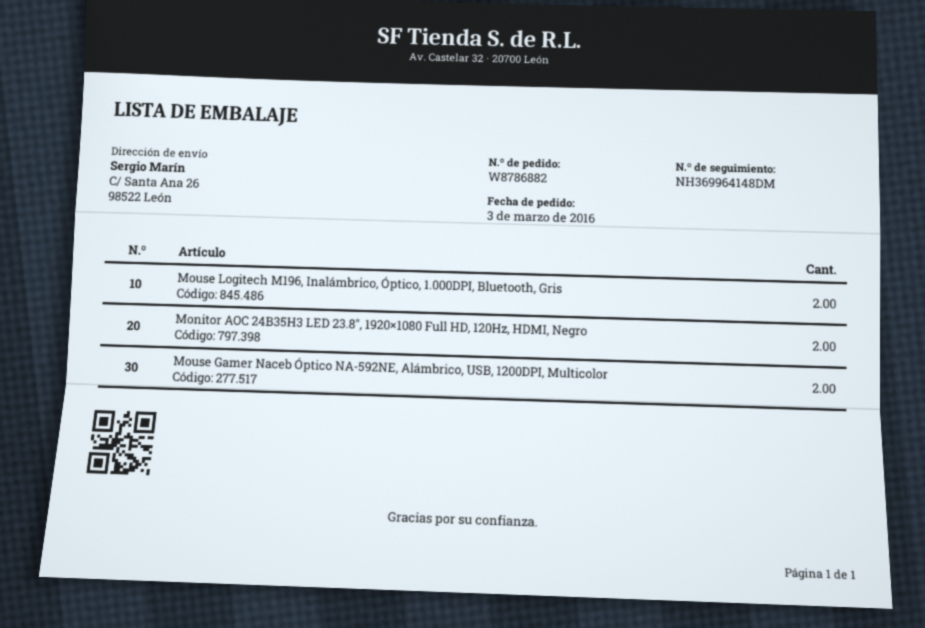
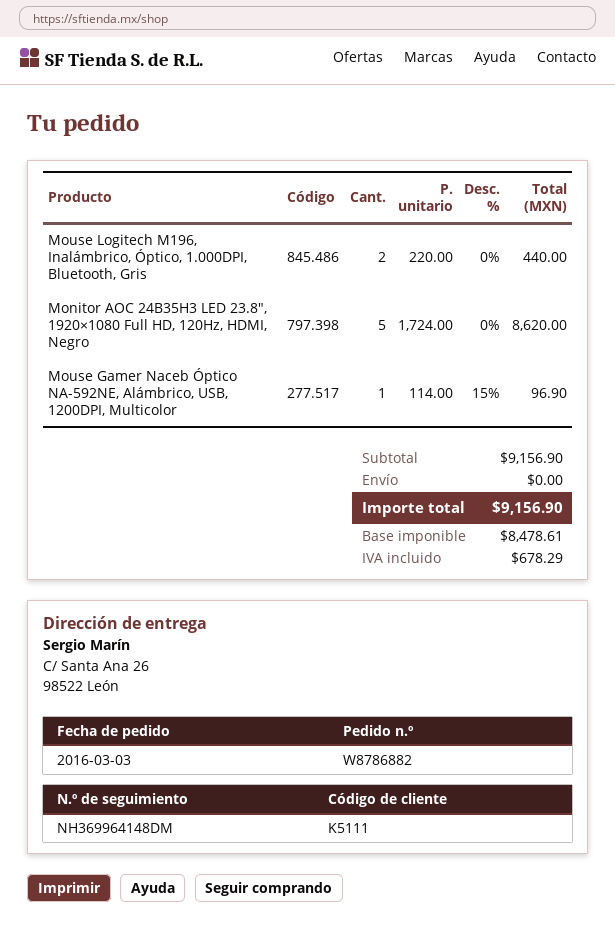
Monitor AOC 24B35H3 LED 23.8″, 1920×1080 Full HD, 120Hz, HDMI, Negro: 2 -> 5
Mouse Gamer Naceb Óptico NA-592NE, Alámbrico, USB, 1200DPI, Multicolor: 2 -> 1

